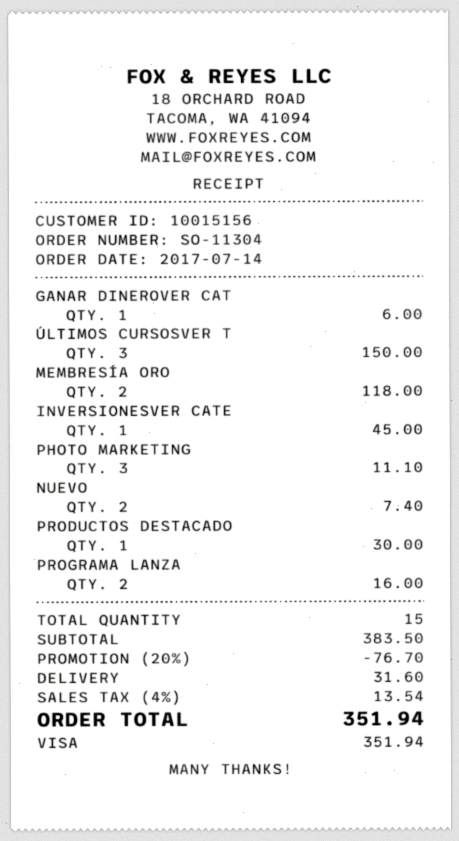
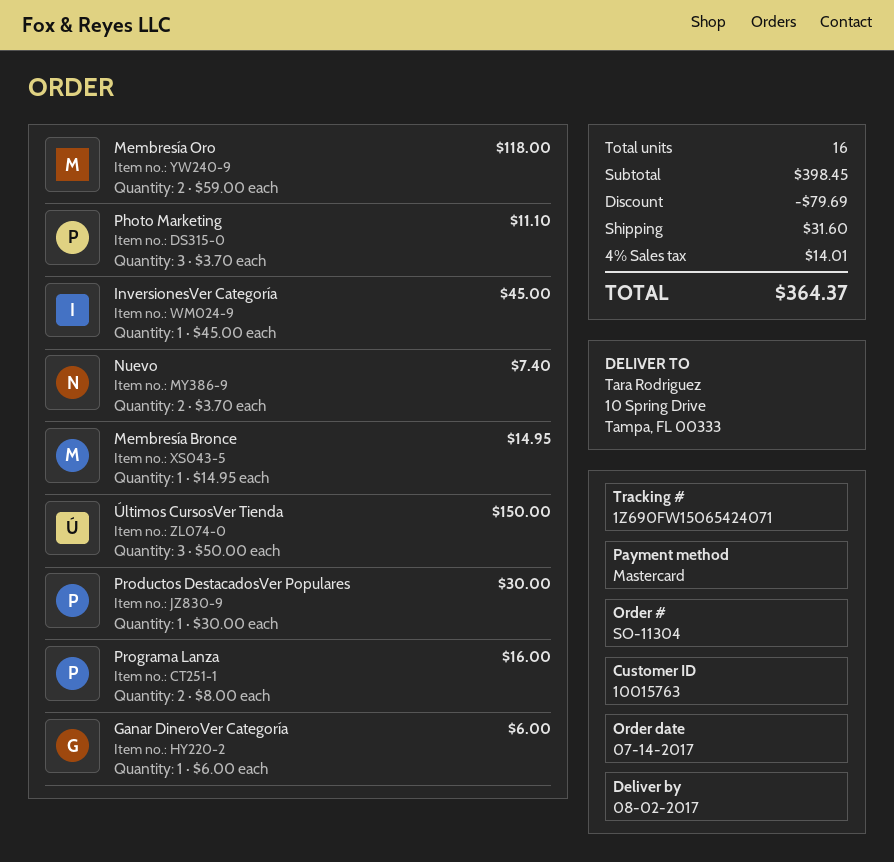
customer number: 10015156 -> 10015763
payment method: Visa -> Mastercard
Membresía Bronce: none -> 1 for 14.95
total quantity: 15 -> 16
subtotal: 383.50 -> 398.45
discount: 76.70 -> 79.69
tax: 4% = 13.54 -> 4% = 14.01
total: 351.94 -> 364.37

